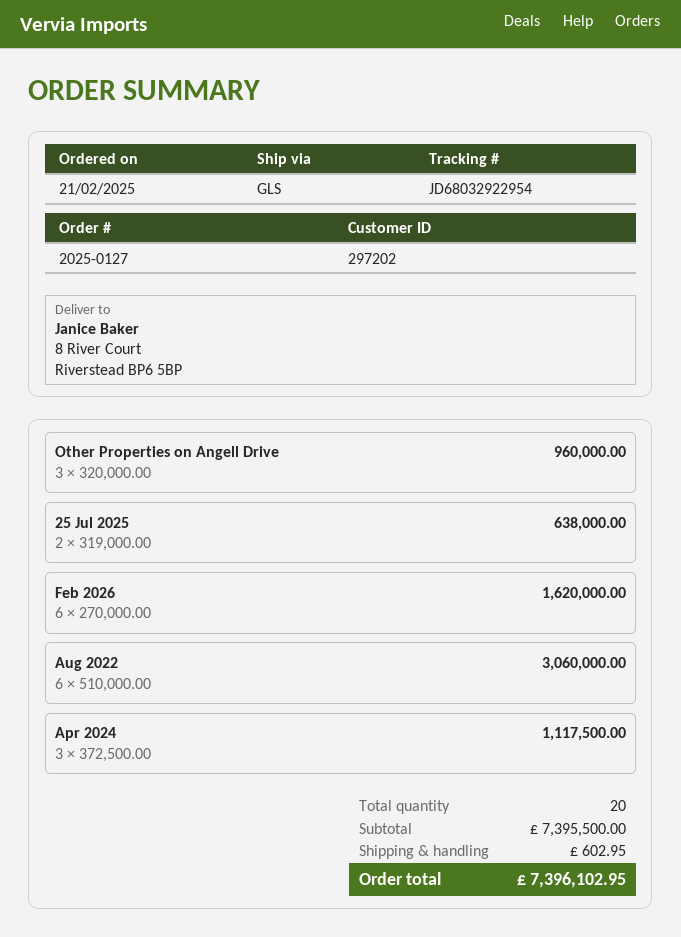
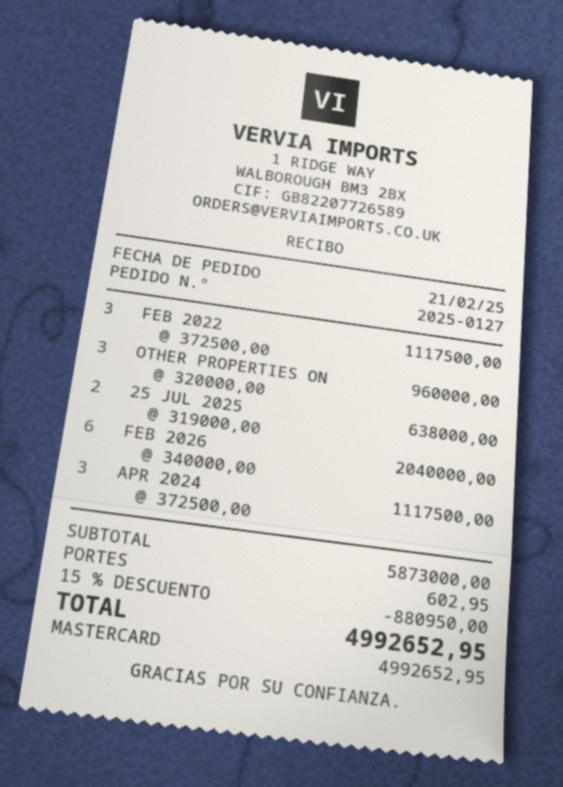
Feb 2026: 6 x 270000.00 = 1620000.00 -> 6 x 340000.00 = 2040000.00
Aug 2022: 6 x 510000.00 = 3060000.00 -> none
FEB 2022: none -> 3 x 372500.00 = 1117500.00
subtotal: 7395500.00 -> 5873000.00
discount: none -> 15% = 880950.00
total: 7396102.95 -> 4992652.95

